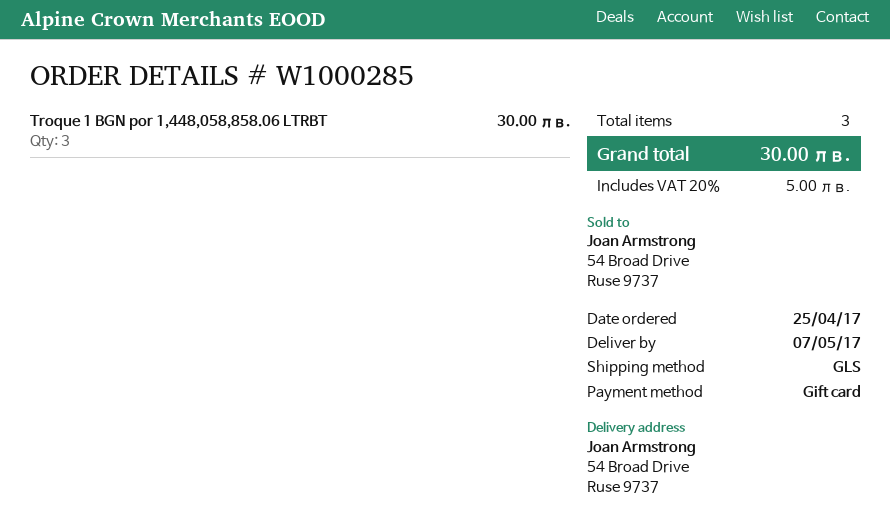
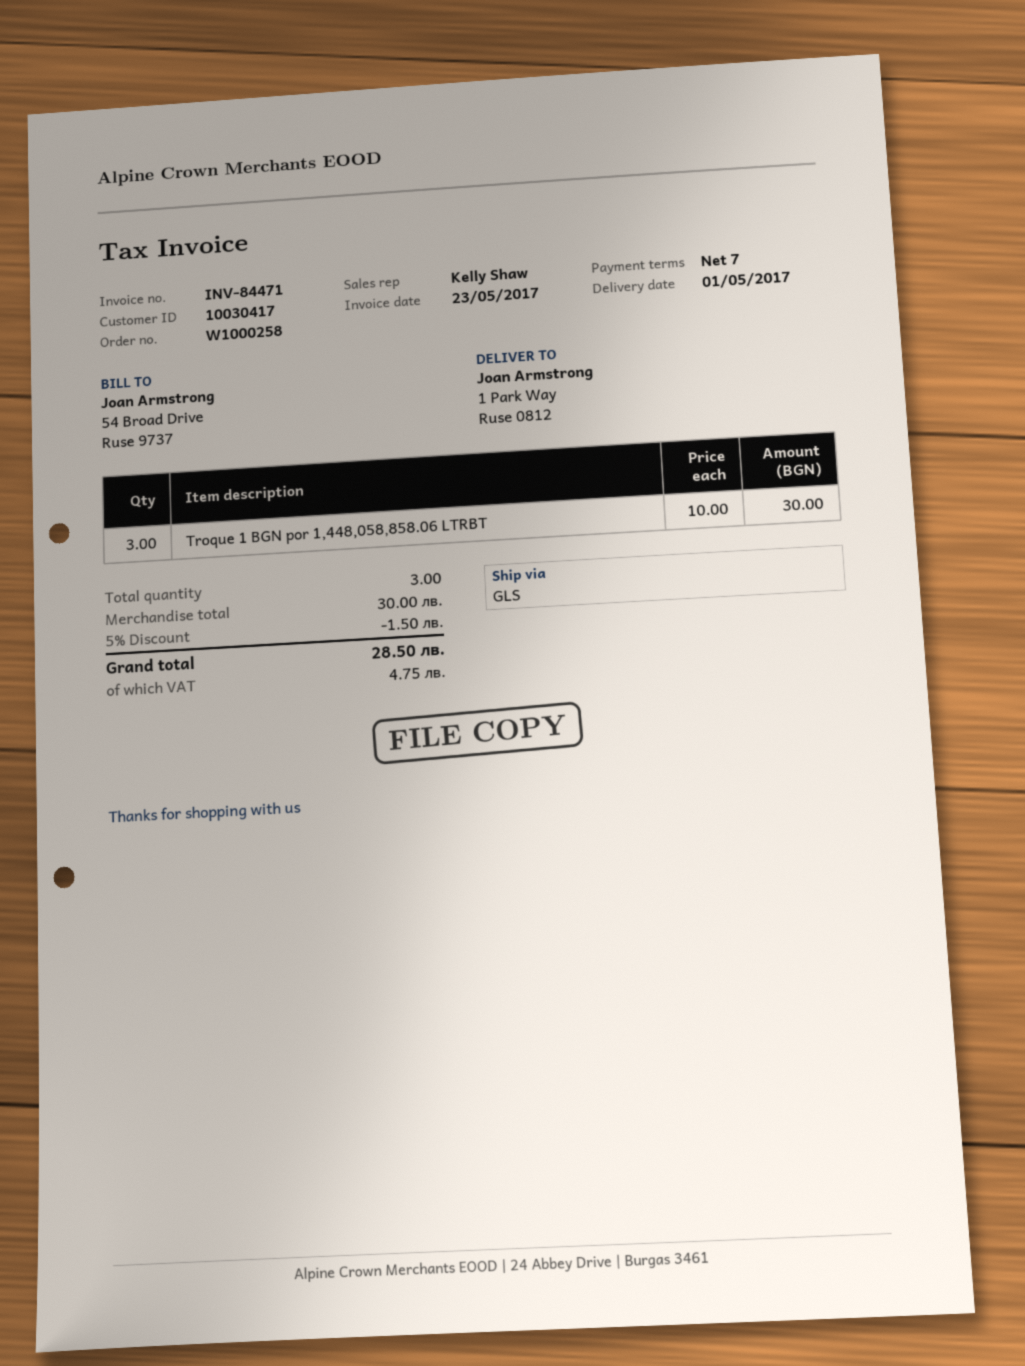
order number: W1000285 -> W1000258
delivery date: 2017-05-07 -> 2017-05-01
ship to: 54 Broad Drive, Ruse 9737 -> 1 Park Way, Ruse 0812
discount: none -> 5% = 1.50
tax: 5.00 -> 4.75
total: 30.00 -> 28.50

